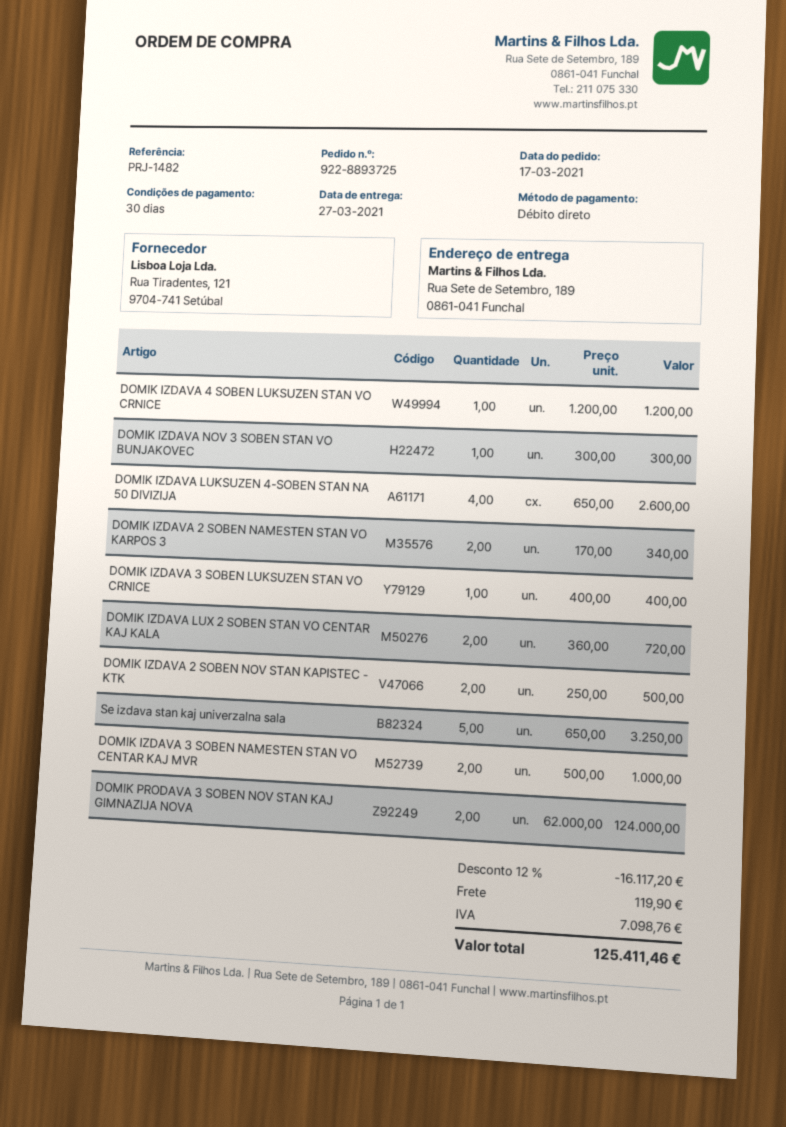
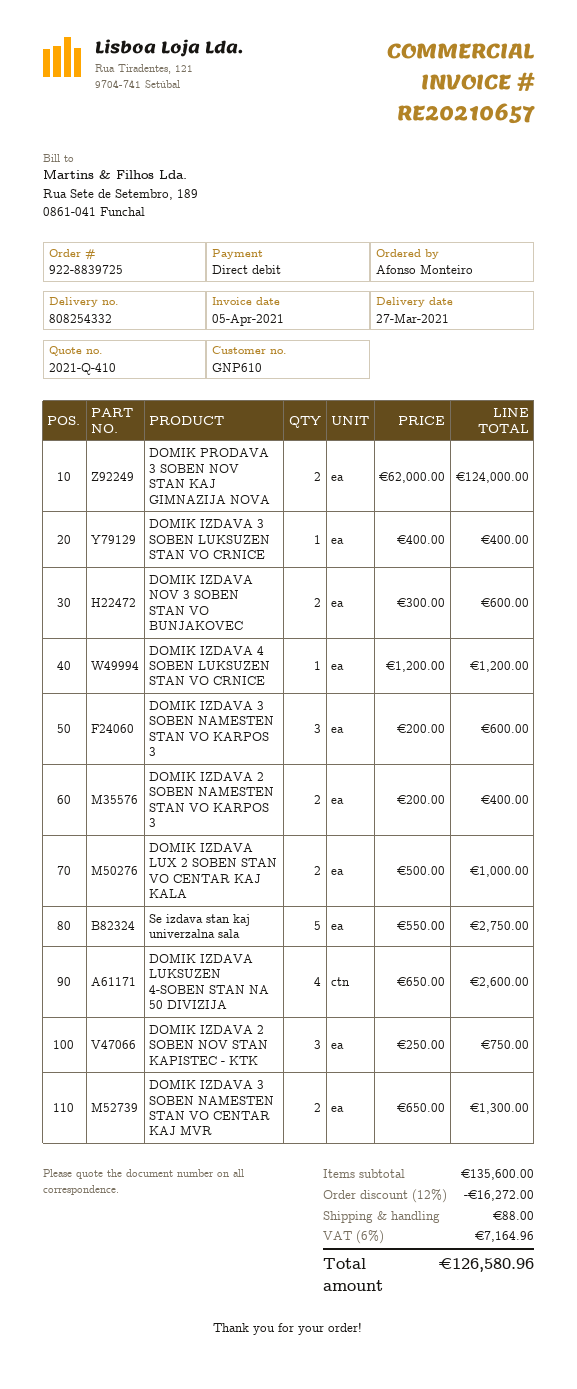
order number: 922-8893725 -> 922-8839725
DOMIK IZDAVA NOV 3 SOBEN STAN VO BUNJAKOVEC: 1 x 300.00 = 300.00 -> 2 x 300.00 = 600.00
DOMIK IZDAVA 2 SOBEN NAMESTEN STAN VO KARPOS 3: 2 x 170.00 = 340.00 -> 2 x 200.00 = 400.00
DOMIK IZDAVA LUX 2 SOBEN STAN VO CENTAR KAJ KALA: 2 x 360.00 = 720.00 -> 2 x 500.00 = 1000.00
DOMIK IZDAVA 2 SOBEN NOV STAN KAPISTEC - KTK: 2 x 250.00 = 500.00 -> 3 x 250.00 = 750.00
Se izdava stan kaj univerzalna sala: 5 x 650.00 = 3250.00 -> 5 x 550.00 = 2750.00
DOMIK IZDAVA 3 SOBEN NAMESTEN STAN VO CENTAR KAJ MVR: 2 x 500.00 = 1000.00 -> 2 x 650.00 = 1300.00
DOMIK IZDAVA 3 SOBEN NAMESTEN STAN VO KARPOS 3: none -> 3 x 200.00 = 600.00
discount: 12% = 16117.20 -> 12% = 16272.00
shipping: 119.90 -> 88.00
tax: 7098.76 -> 7164.96
total: 125411.46 -> 126580.96

